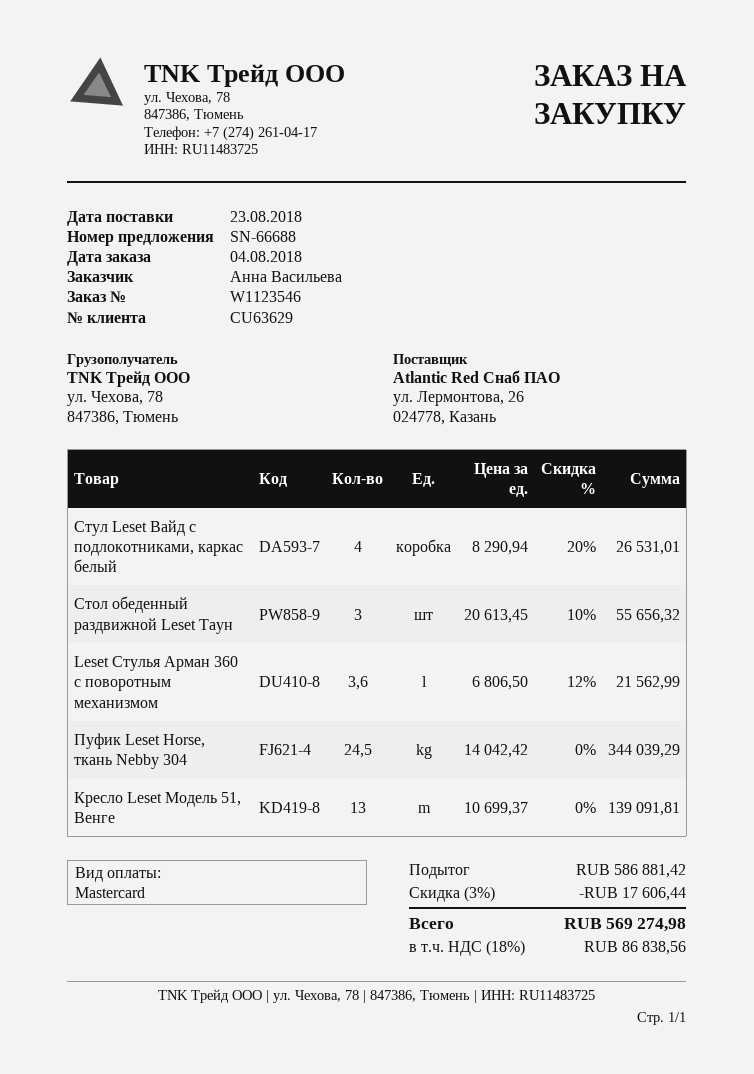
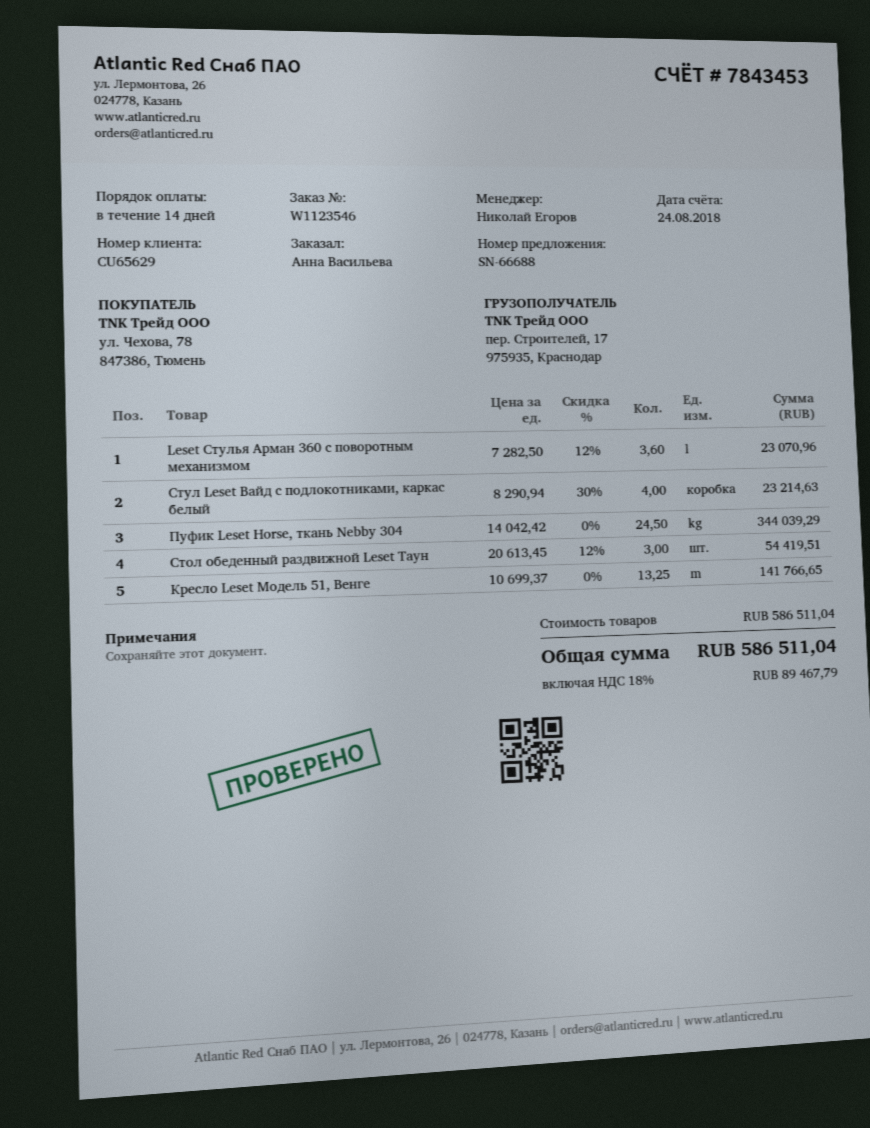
customer number: CU63629 -> CU65629
ship to: ул. Чехова, 78, 847386, Тюмень -> пер. Строителей, 17, 975935, Краснодар
Стул Leset Вайд с подлокотниками, каркас белый: 4 x 8290.94 - 20% = 26531.01 -> 4 x 8290.94 - 30% = 23214.63
Стол обеденный раздвижной Leset Таун: 3 x 20613.45 - 10% = 55656.32 -> 3 x 20613.45 - 12% = 54419.51
Leset Стулья Арман 360 с поворотным механизмом: 3.6 x 6806.50 - 12% = 21562.99 -> 3.6 x 7282.50 - 12% = 23070.96
Кресло Leset Модель 51, Венге: 13 x 10699.37 = 139091.81 -> 13.25 x 10699.37 = 141766.65
subtotal: 586881.42 -> 586511.04
discount: 3% = 17606.44 -> none
tax: 18% = 86838.56 -> 18% = 89467.79
total: 569274.98 -> 586511.04

